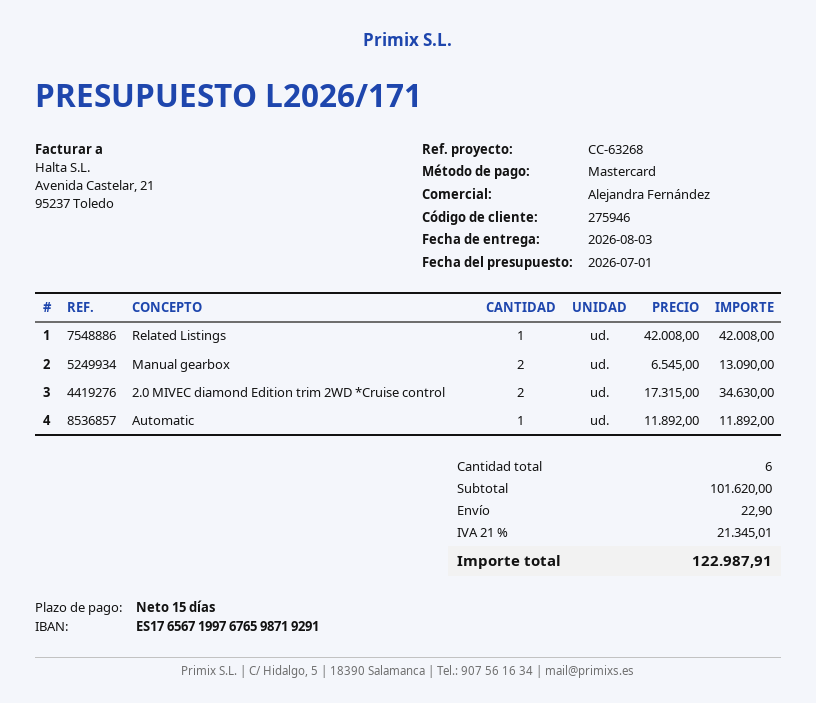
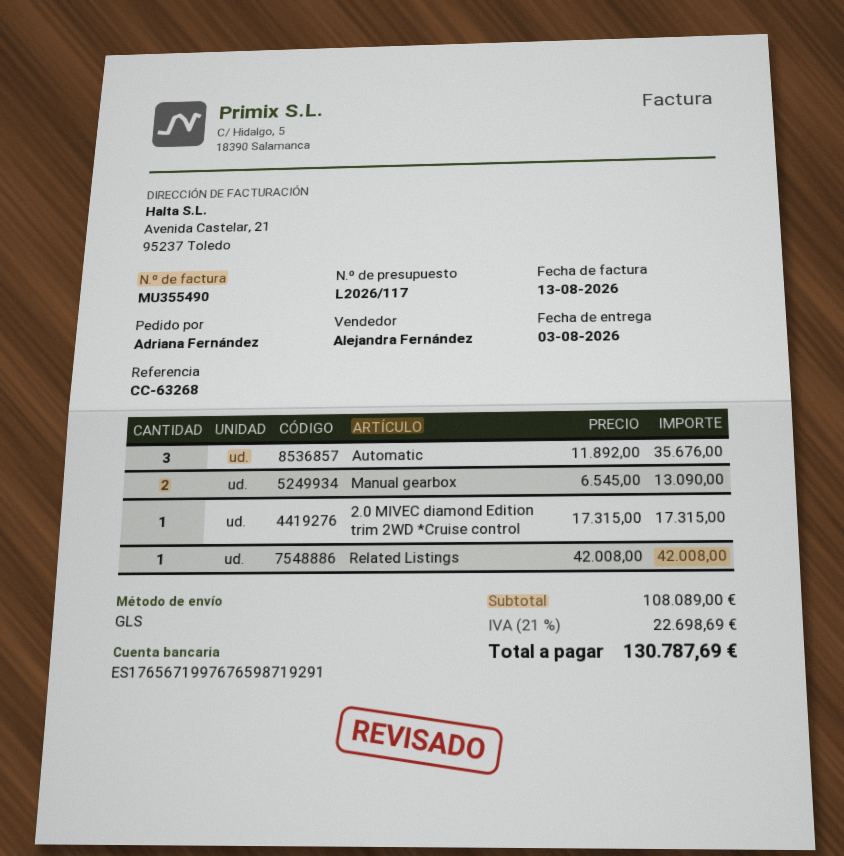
quote number: L2026/171 -> L2026/117
2.0 MIVEC diamond Edition trim 2WD *Cruise control: 2 x 17315.00 = 34630.00 -> 1 x 17315.00 = 17315.00
Automatic: 1 x 11892.00 = 11892.00 -> 3 x 11892.00 = 35676.00
subtotal: 101620.00 -> 108089.00
shipping: 22.90 -> none
tax: 21% = 21345.01 -> 21% = 22698.69
total: 122987.91 -> 130787.69

